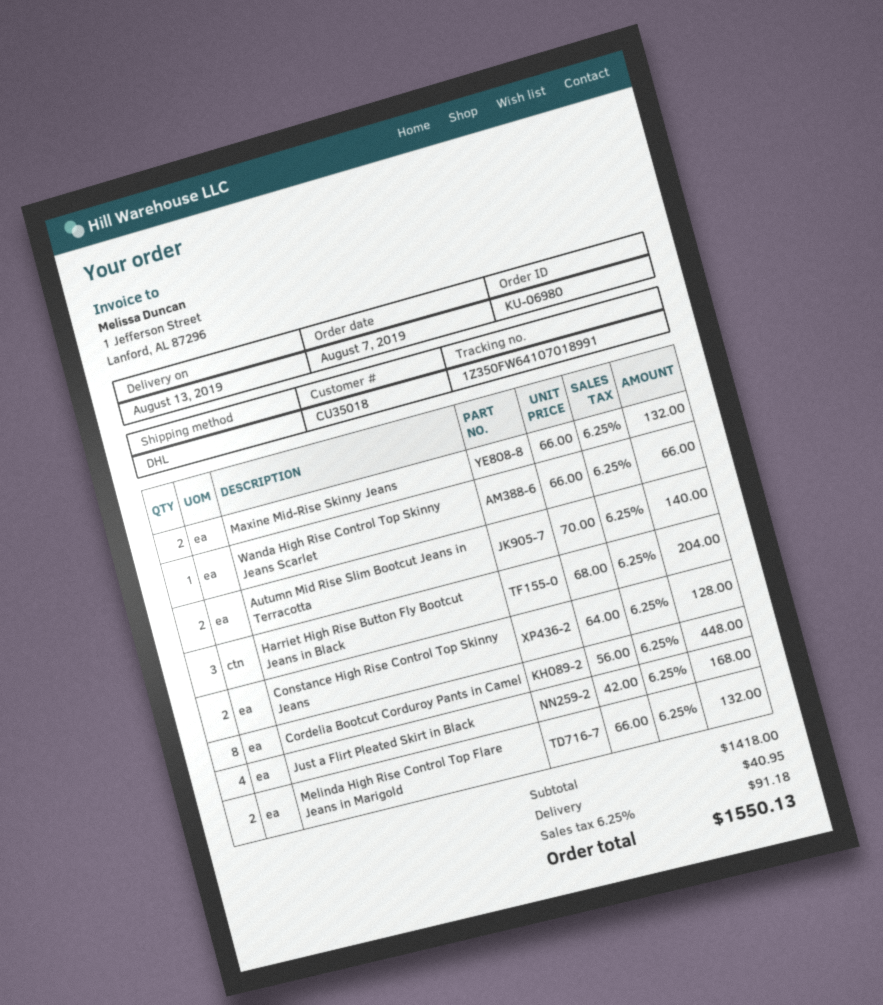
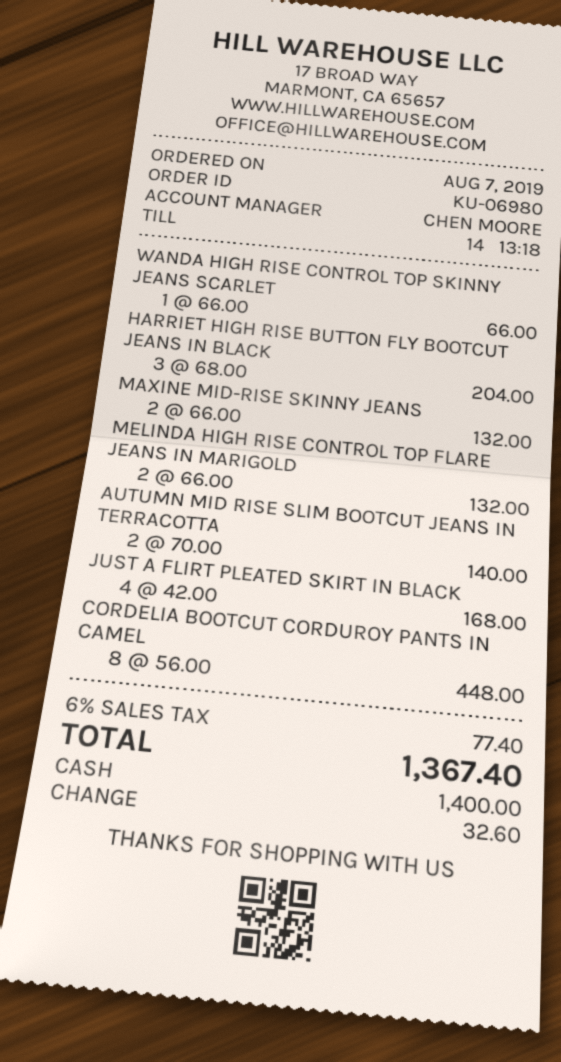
Constance High Rise Control Top Skinny Jeans: 2 x 64.00 = 128.00 -> none
shipping: 40.95 -> none
tax: 6.25% = 91.18 -> 6% = 77.40
total: 1550.13 -> 1367.40

